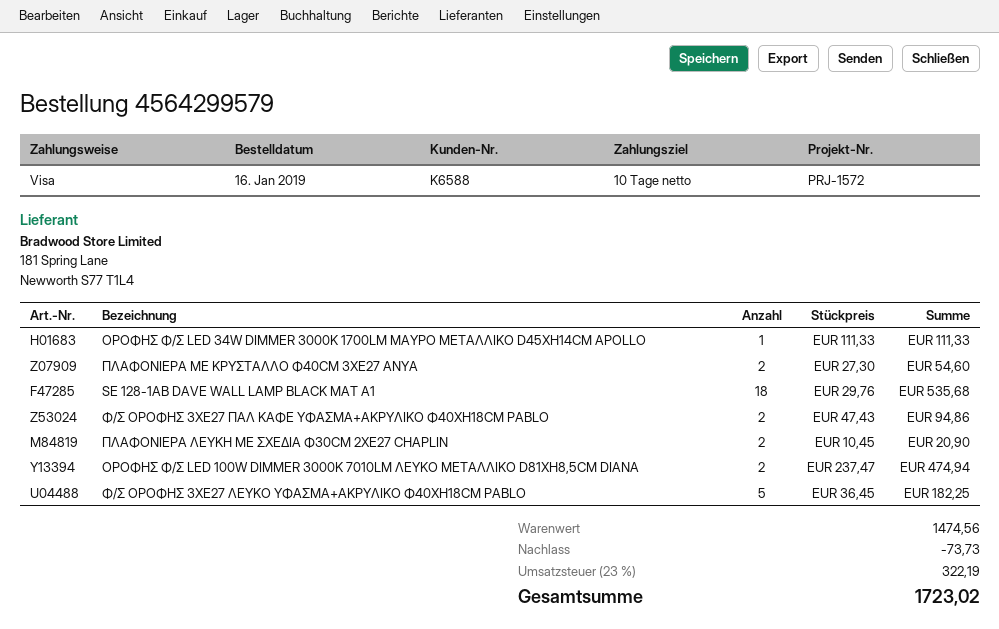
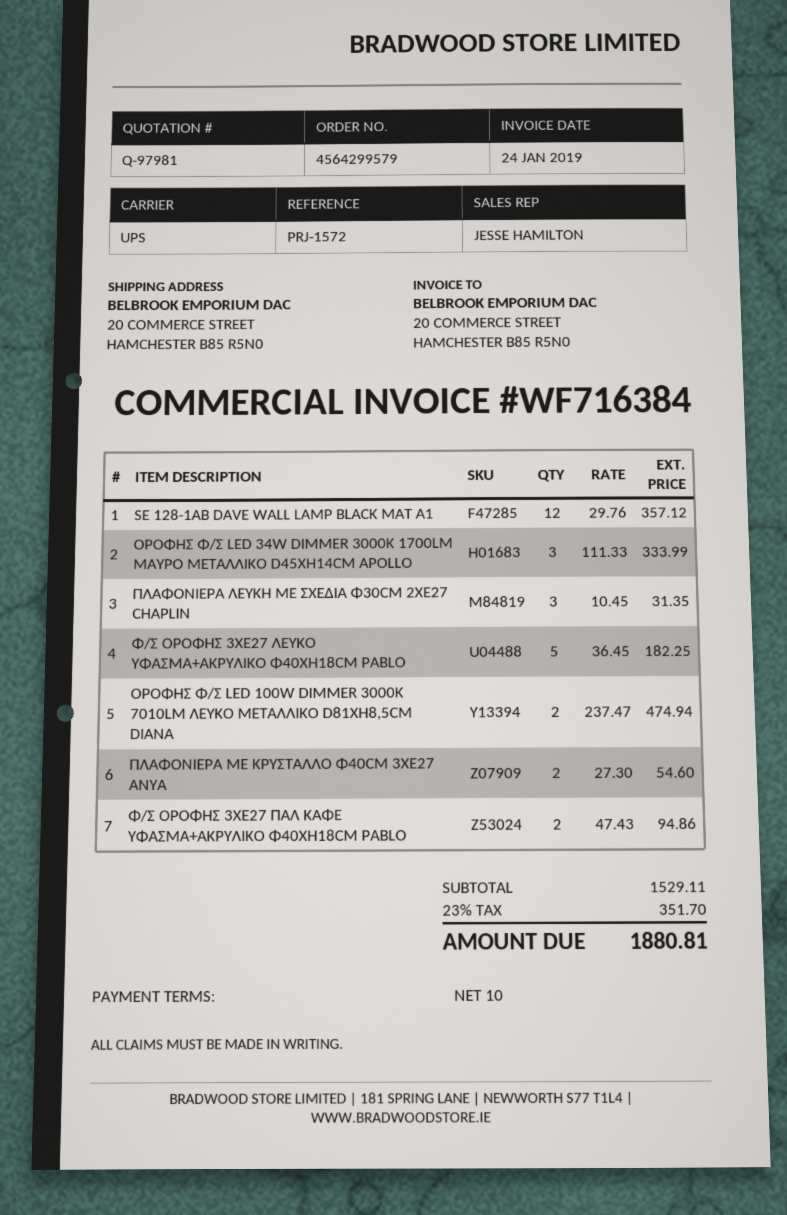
ΟΡΟΦΗΣ Φ/Σ LED 34W DIMMER 3000K 1700LM ΜΑΥΡΟ ΜΕΤΑΛΛΙΚΟ D45XH14CM APOLLO: 1 x 111.33 = 111.33 -> 3 x 111.33 = 333.99
SE 128-1AB DAVE WALL LAMP BLACK MAT A1: 18 x 29.76 = 535.68 -> 12 x 29.76 = 357.12
ΠΛΑΦΟΝΙΕΡΑ ΛΕΥΚΗ ΜΕ ΣΧΕΔΙΑ Φ30CM 2ΧE27 CHAPLIN: 2 x 10.45 = 20.90 -> 3 x 10.45 = 31.35
subtotal: 1474.56 -> 1529.11
discount: 73.73 -> none
tax: 23% = 322.19 -> 23% = 351.70
total: 1723.02 -> 1880.81

